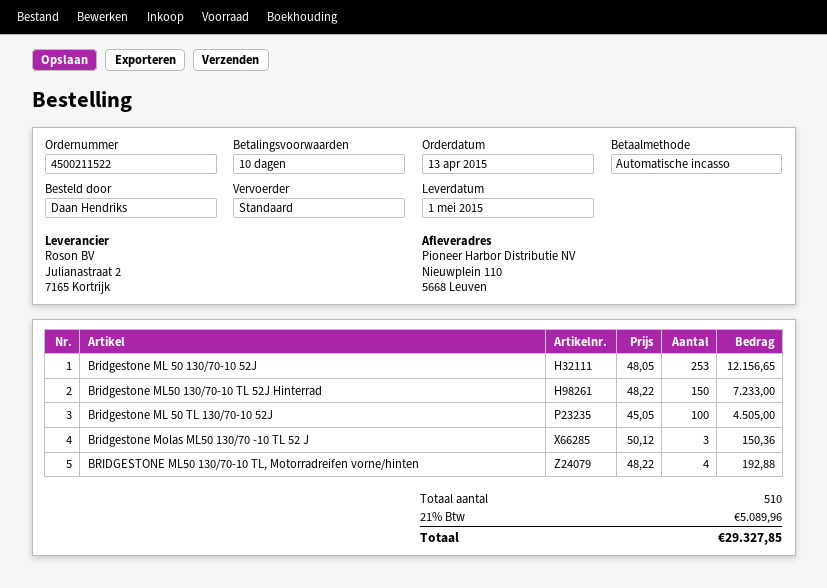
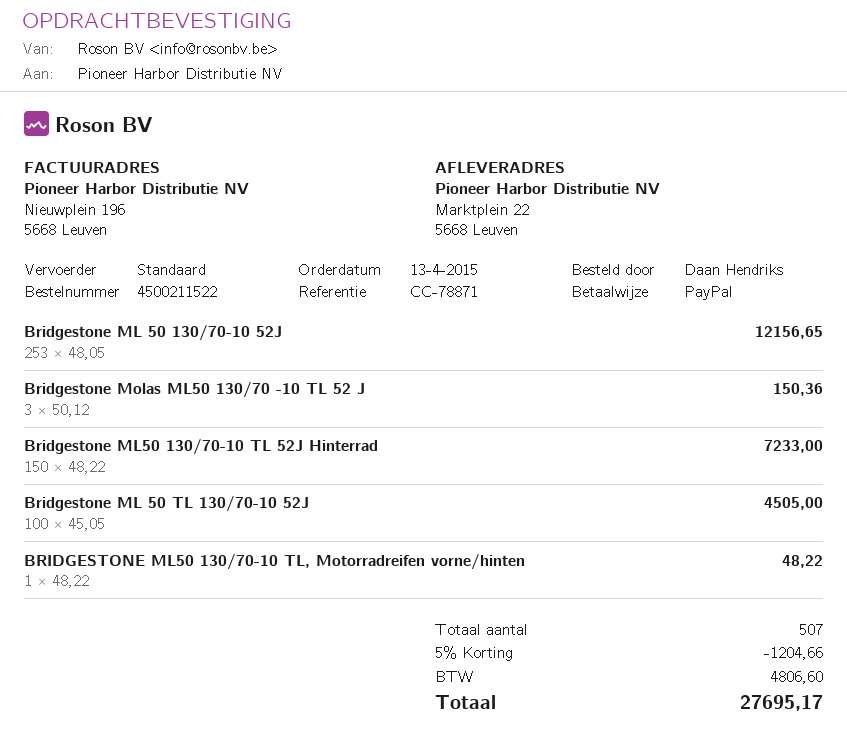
payment method: direct debit -> PayPal
ship to: Nieuwplein 110, 5668 Leuven -> Marktplein 22, 5668 Leuven
BRIDGESTONE ML50 130/70-10 TL, Motorradreifen vorne/hinten: 4 x 48.22 = 192.88 -> 1 x 48.22 = 48.22
total quantity: 510 -> 507
discount: none -> 5% = 1204.66
tax: 5089.96 -> 4806.60
total: 29327.85 -> 27695.17

